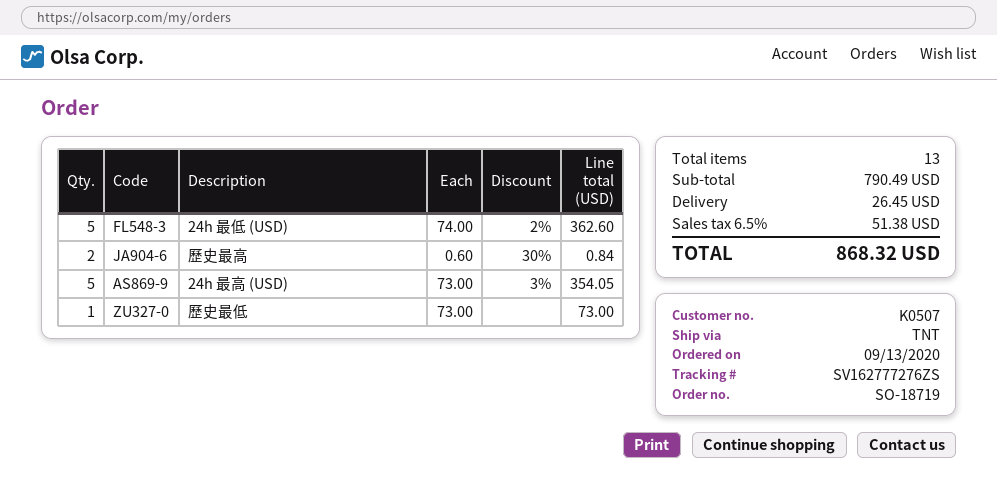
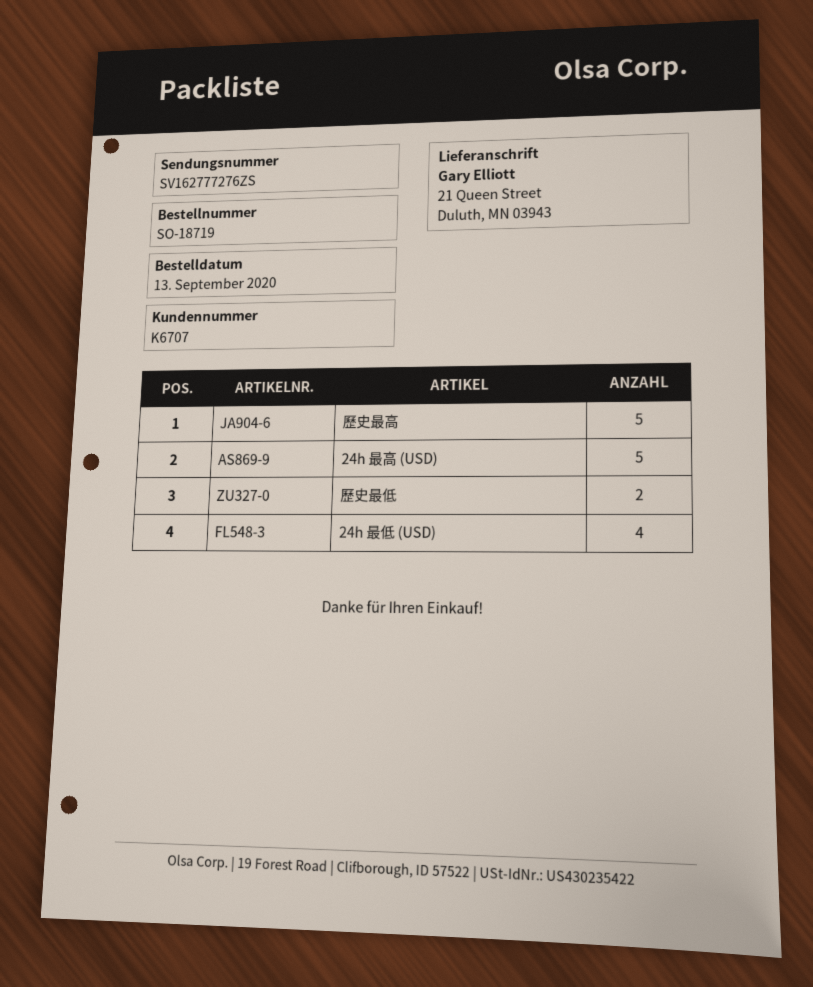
customer number: K0507 -> K6707
24h 最低 (USD): 5 -> 4
歷史最高: 2 -> 5
歷史最低: 1 -> 2

